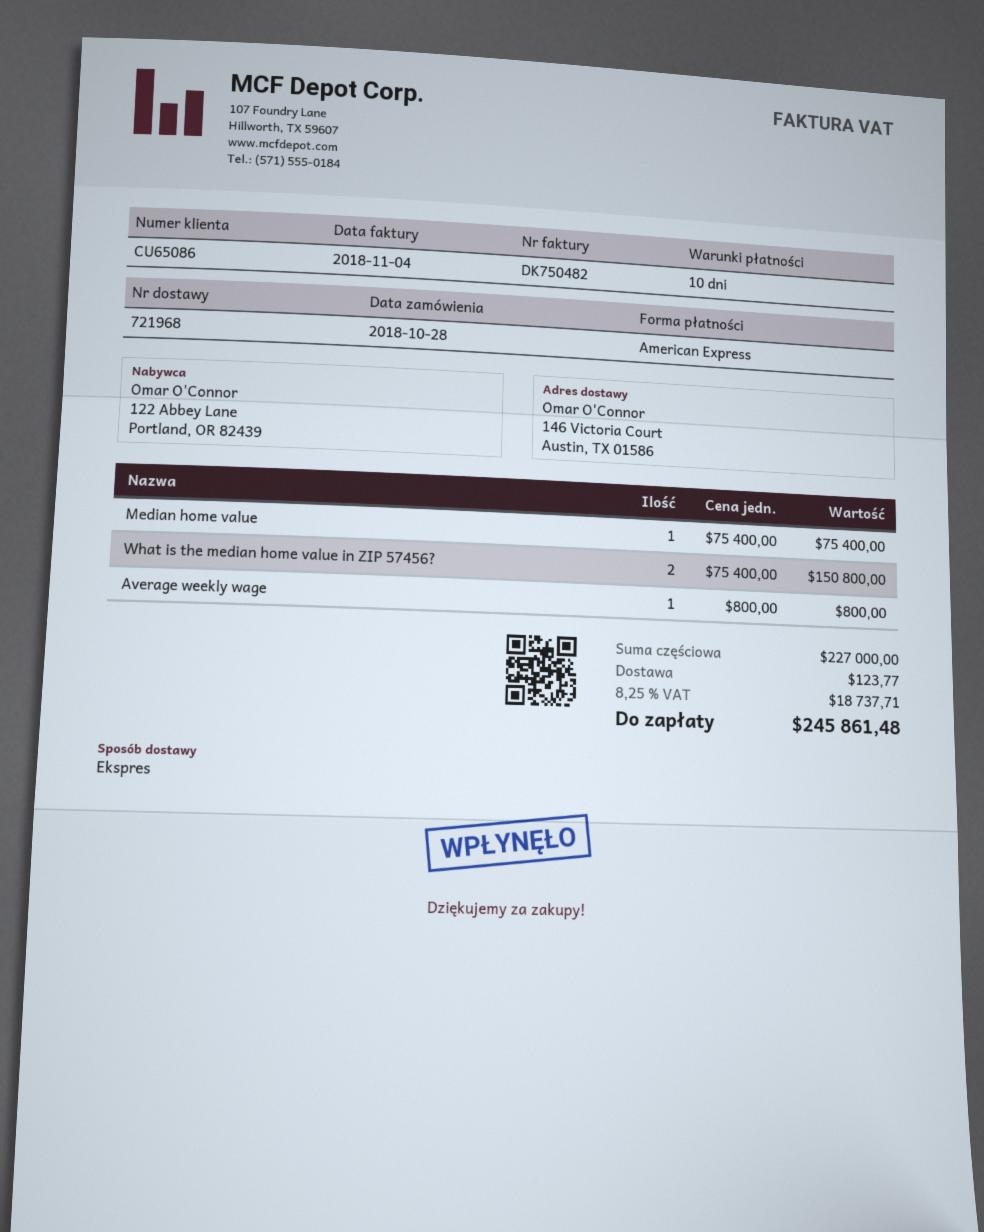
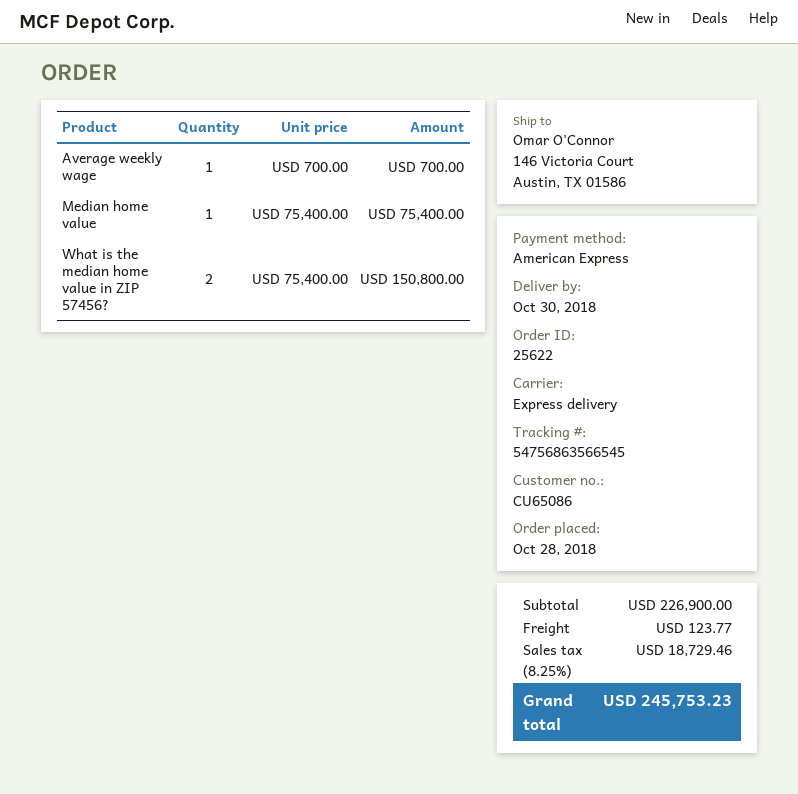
Average weekly wage: 1 x 800.00 = 800.00 -> 1 x 700.00 = 700.00
subtotal: 227000.00 -> 226900.00
tax: 8.25% = 18737.71 -> 8.25% = 18729.46
total: 245861.48 -> 245753.23

